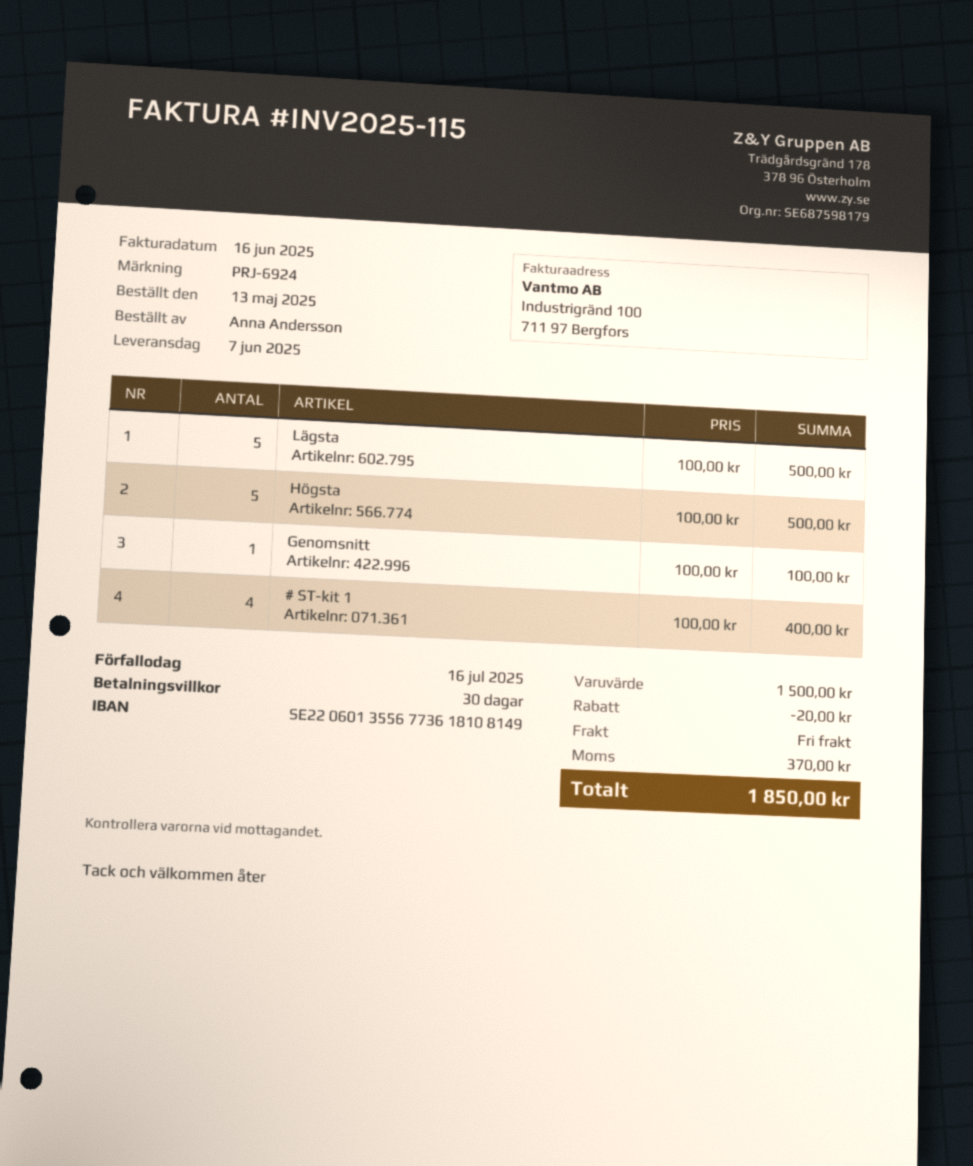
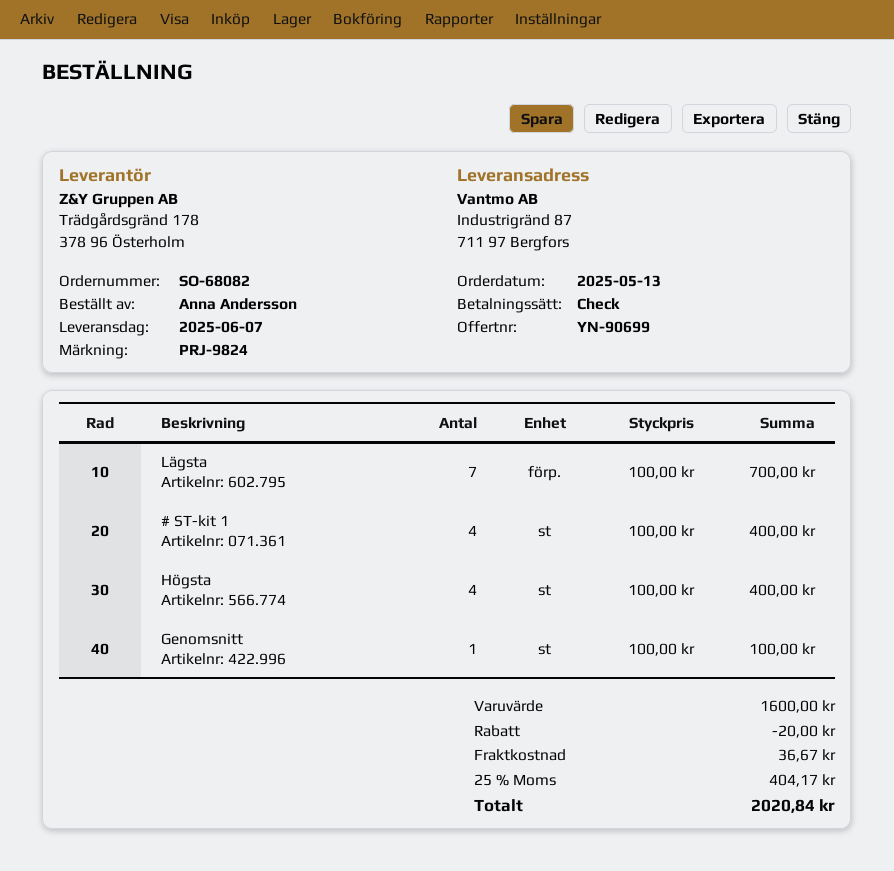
reference: PRJ-6924 -> PRJ-9824
Lägsta: 5 x 100.00 = 500.00 -> 7 x 100.00 = 700.00
Högsta: 5 x 100.00 = 500.00 -> 4 x 100.00 = 400.00
subtotal: 1500.00 -> 1600.00
shipping: 0.00 -> 36.67
tax: 370.00 -> 404.17
total: 1850.00 -> 2020.84

